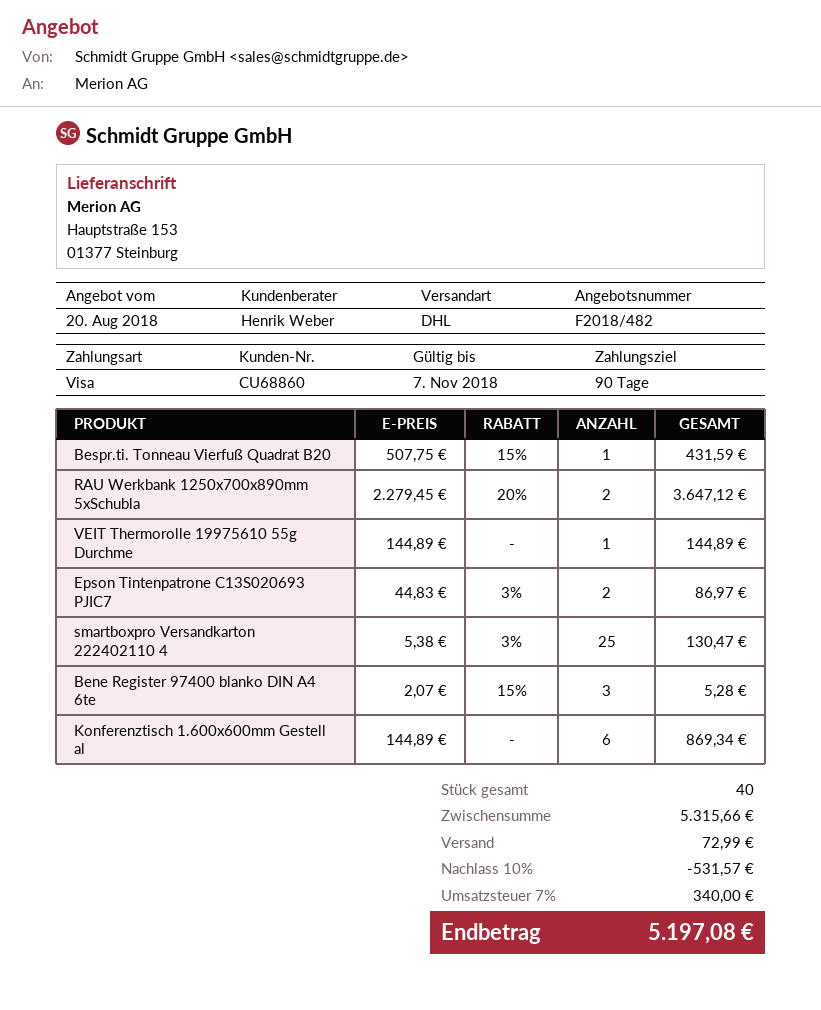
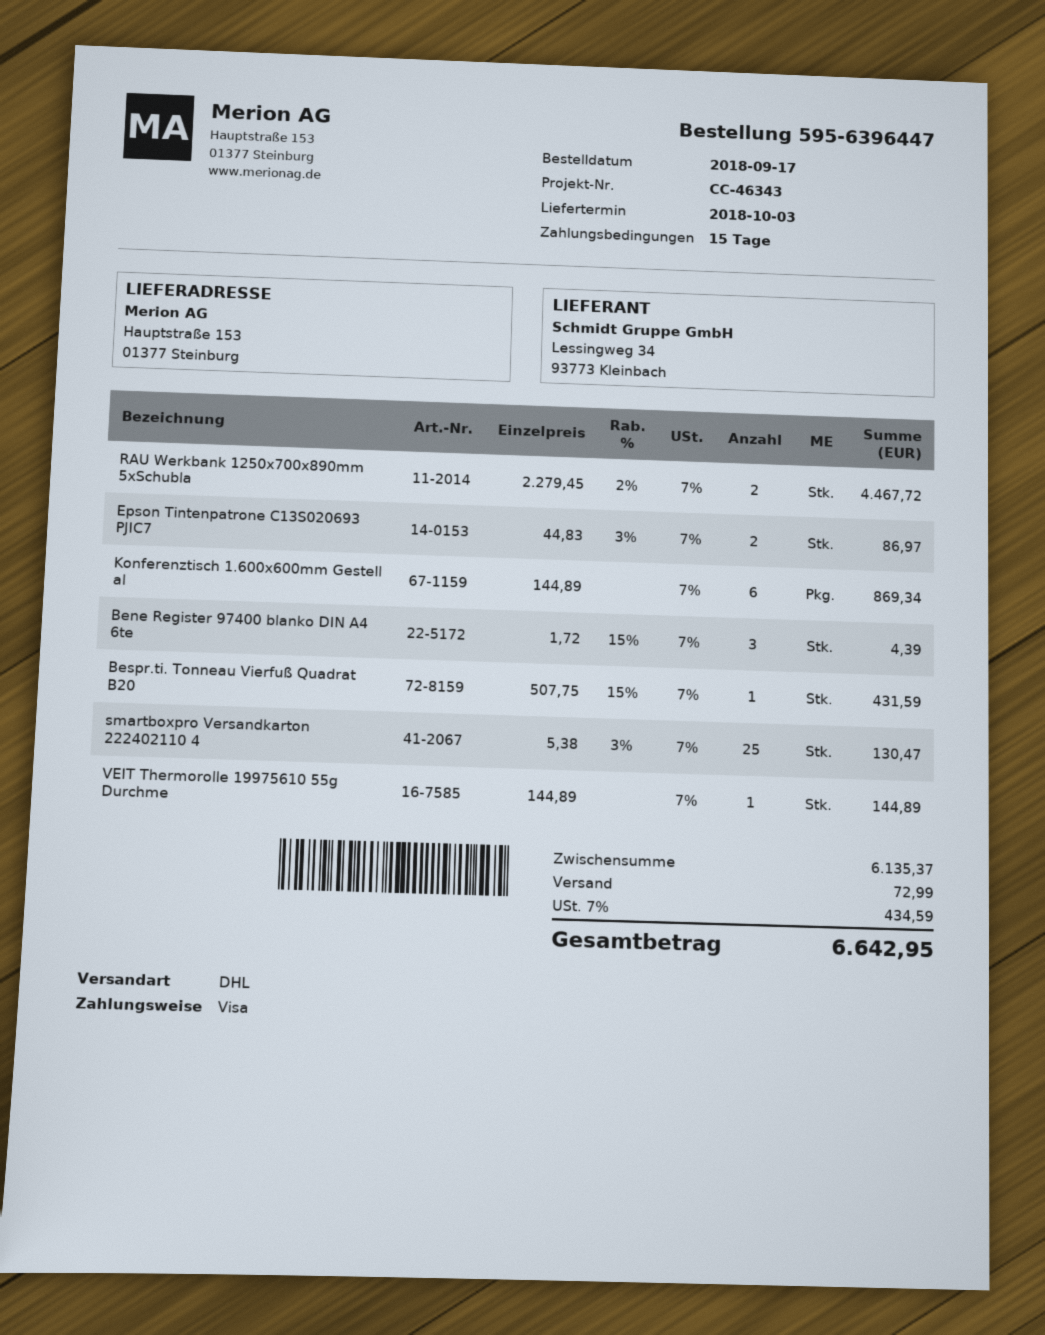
payment terms: 90 days -> 15 days
RAU Werkbank 1250x700x890mm 5xSchubla: 2 x 2279.45 - 20% = 3647.12 -> 2 x 2279.45 - 2% = 4467.72
Bene Register 97400 blanko DIN A4 6te: 3 x 2.07 - 15% = 5.28 -> 3 x 1.72 - 15% = 4.39
subtotal: 5315.66 -> 6135.37
discount: 10% = 531.57 -> none
tax: 7% = 340.00 -> 7% = 434.59
total: 5197.08 -> 6642.95

